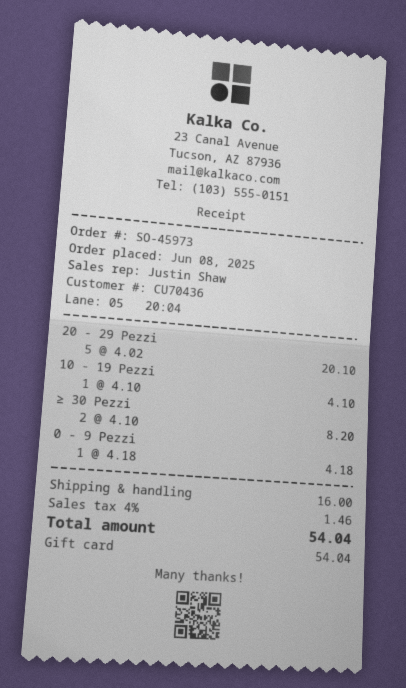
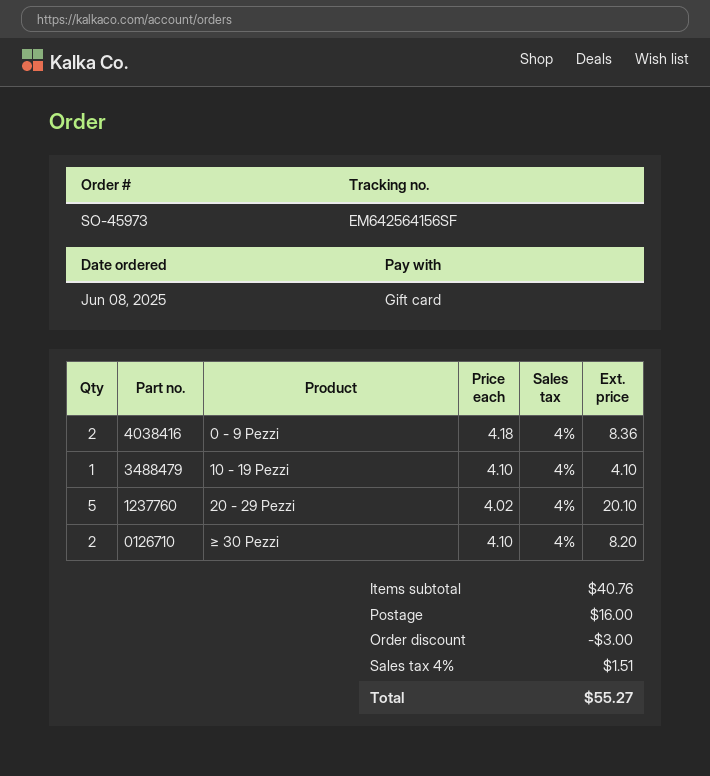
0 - 9 Pezzi: 1 x 4.18 = 4.18 -> 2 x 4.18 = 8.36
discount: none -> 3.00
tax: 4% = 1.46 -> 4% = 1.51
total: 54.04 -> 55.27

